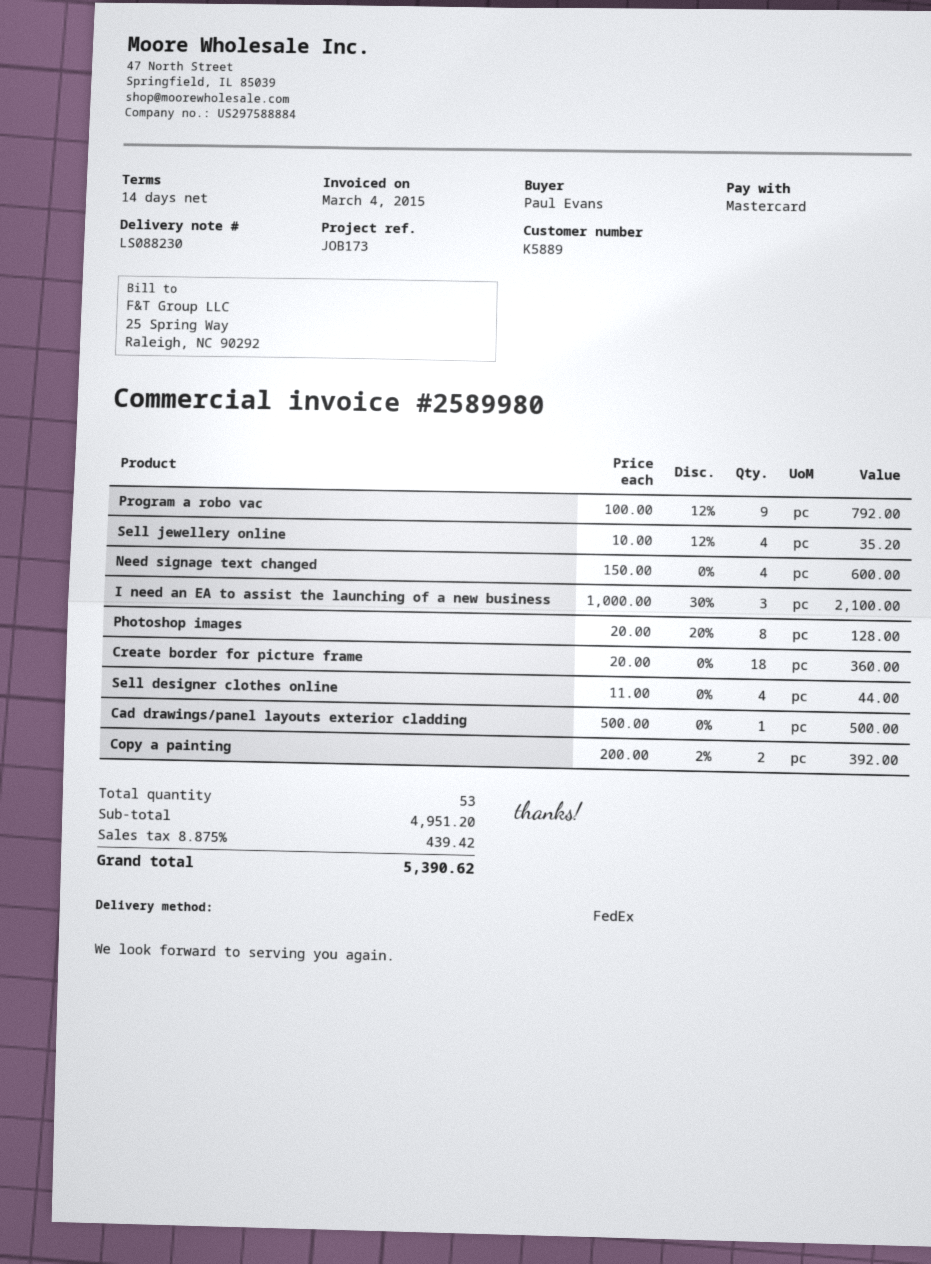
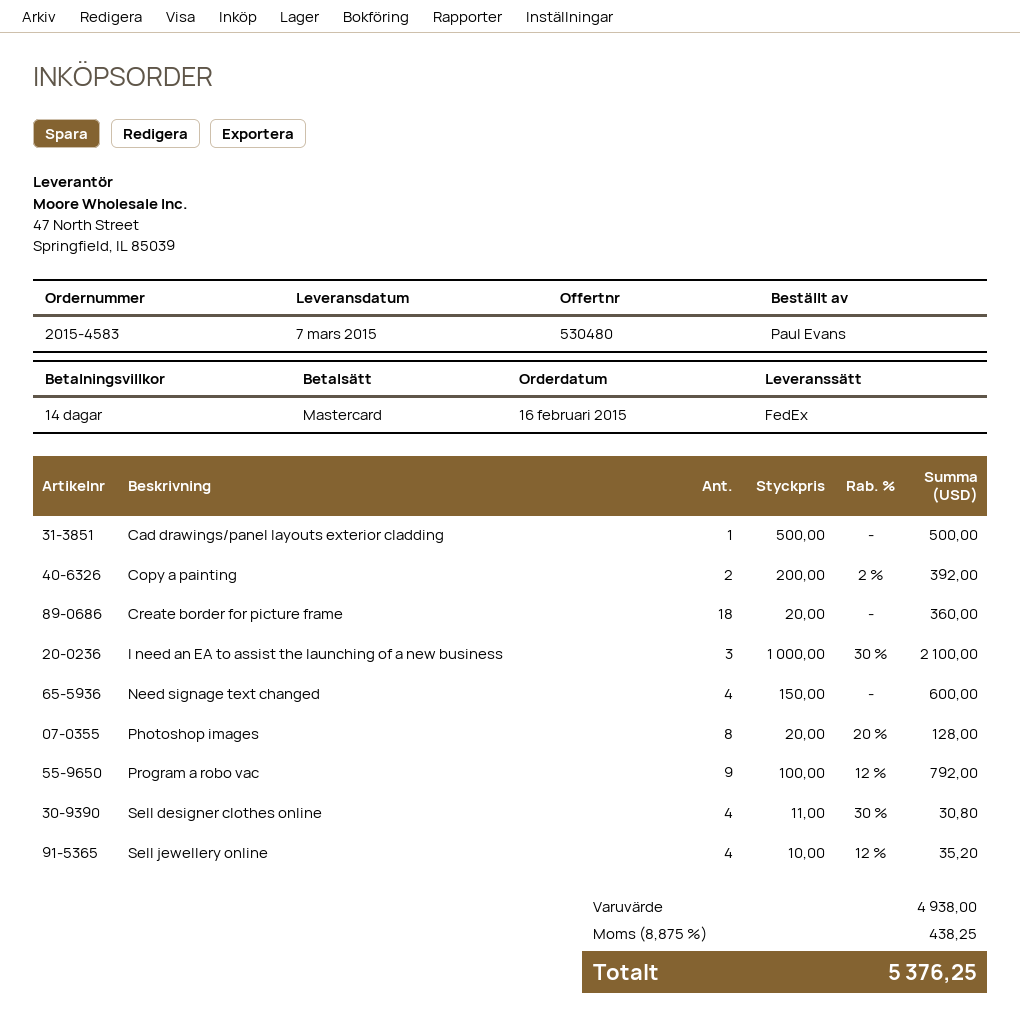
Sell designer clothes online: 4 x 11.00 = 44.00 -> 4 x 11.00 - 30% = 30.80
subtotal: 4951.20 -> 4938.00
tax: 8.875% = 439.42 -> 8.875% = 438.25
total: 5390.62 -> 5376.25

